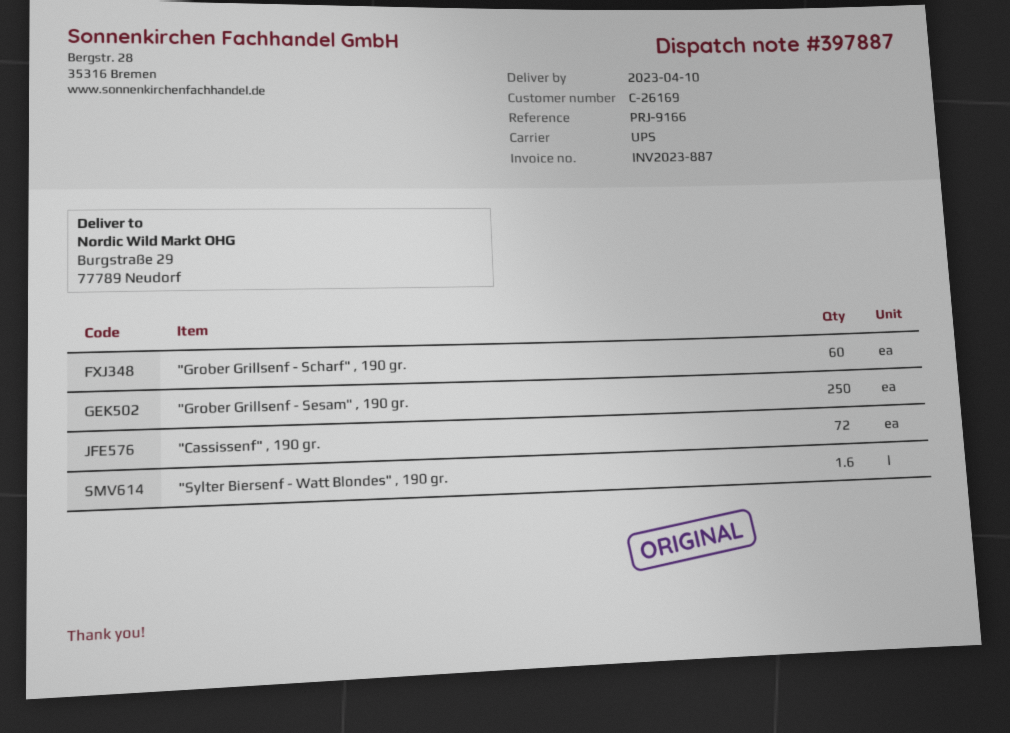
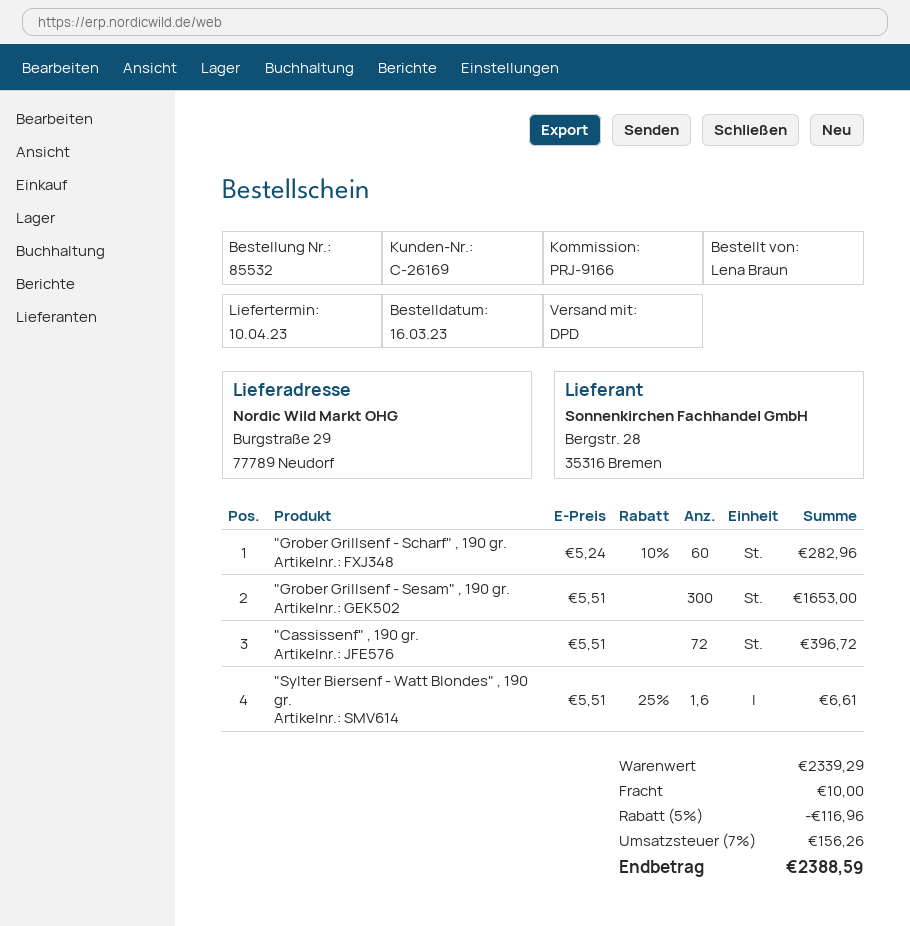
shipping method: UPS -> DPD
"Grober Grillsenf - Sesam" , 190 gr.: 250 -> 300

